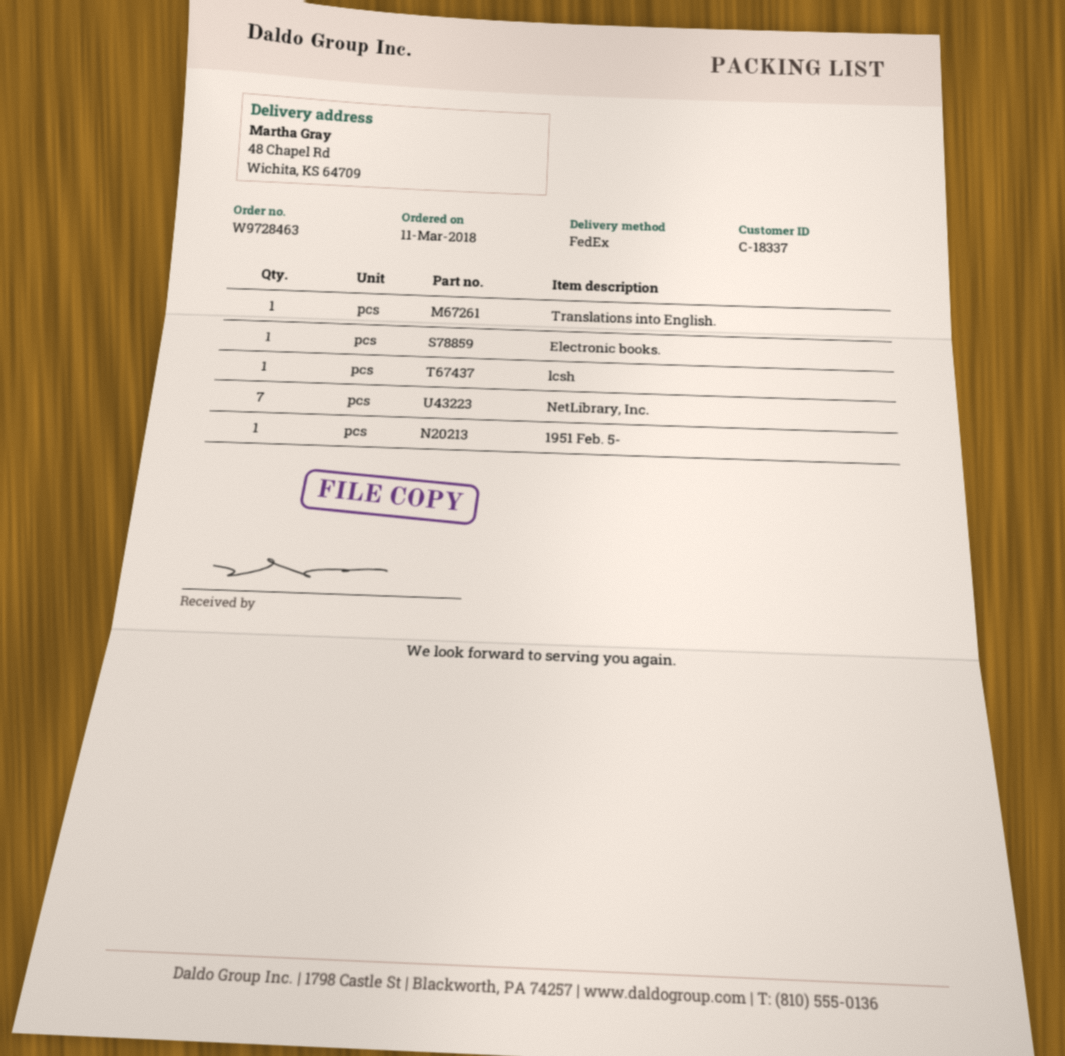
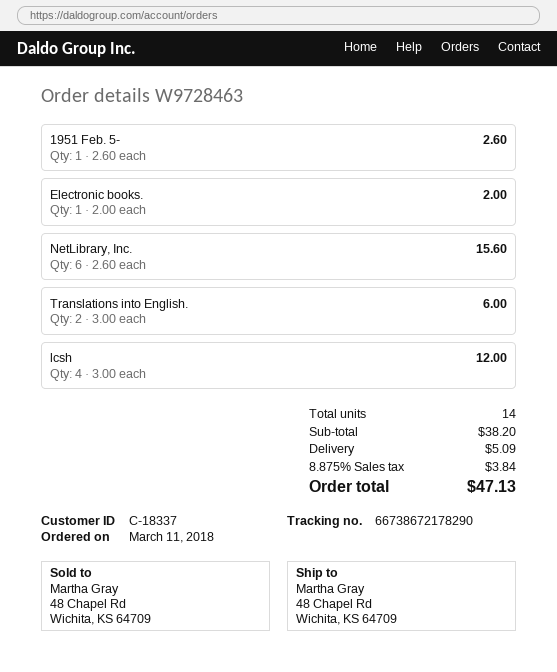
Translations into English.: 1 -> 2
lcsh: 1 -> 4
NetLibrary, Inc.: 7 -> 6

